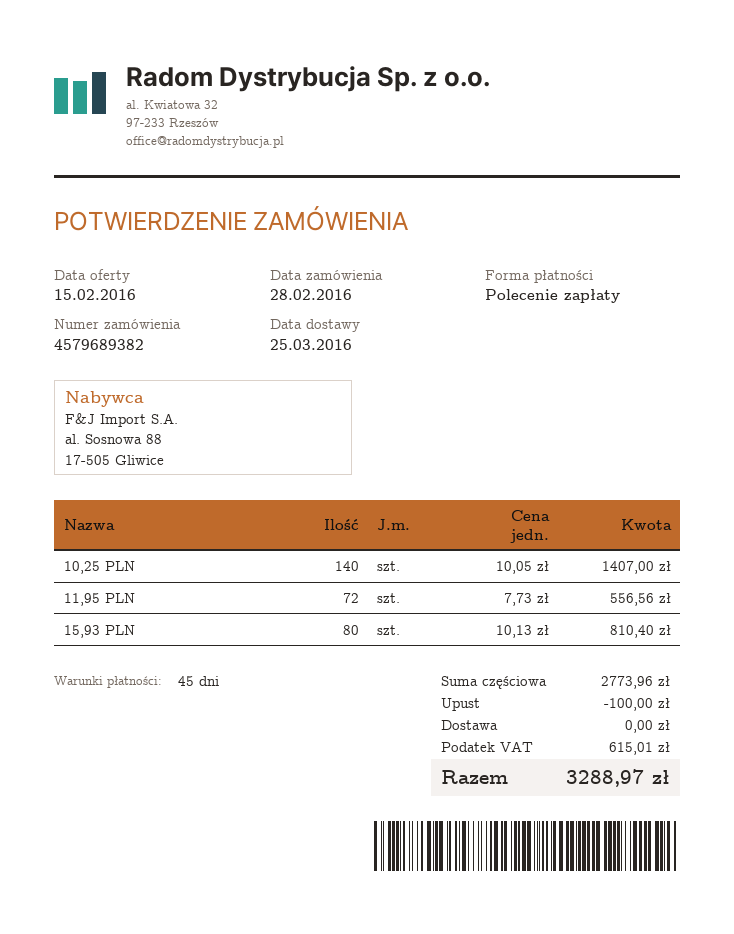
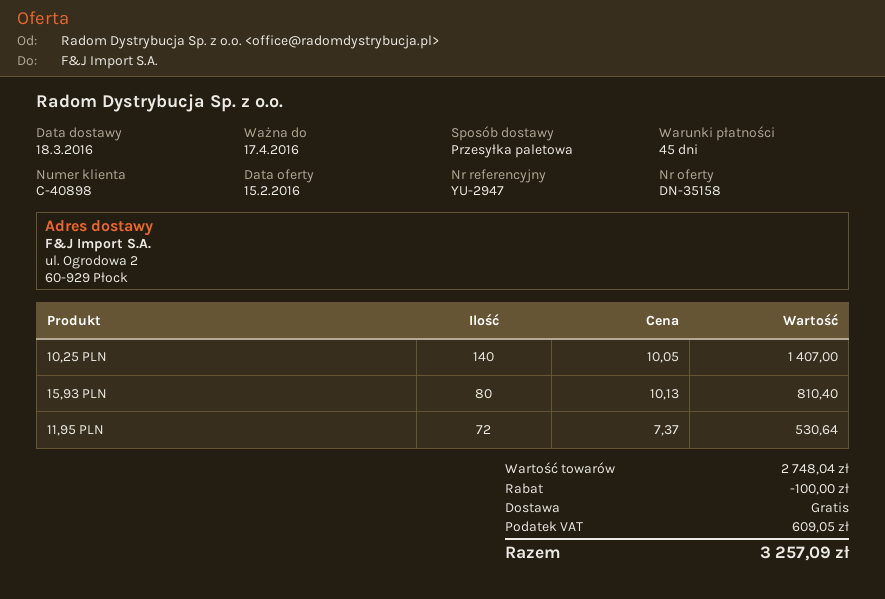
delivery date: 2016-03-25 -> 2016-03-18
11,95 PLN: 72 x 7.73 = 556.56 -> 72 x 7.37 = 530.64
subtotal: 2773.96 -> 2748.04
tax: 615.01 -> 609.05
total: 3288.97 -> 3257.09

